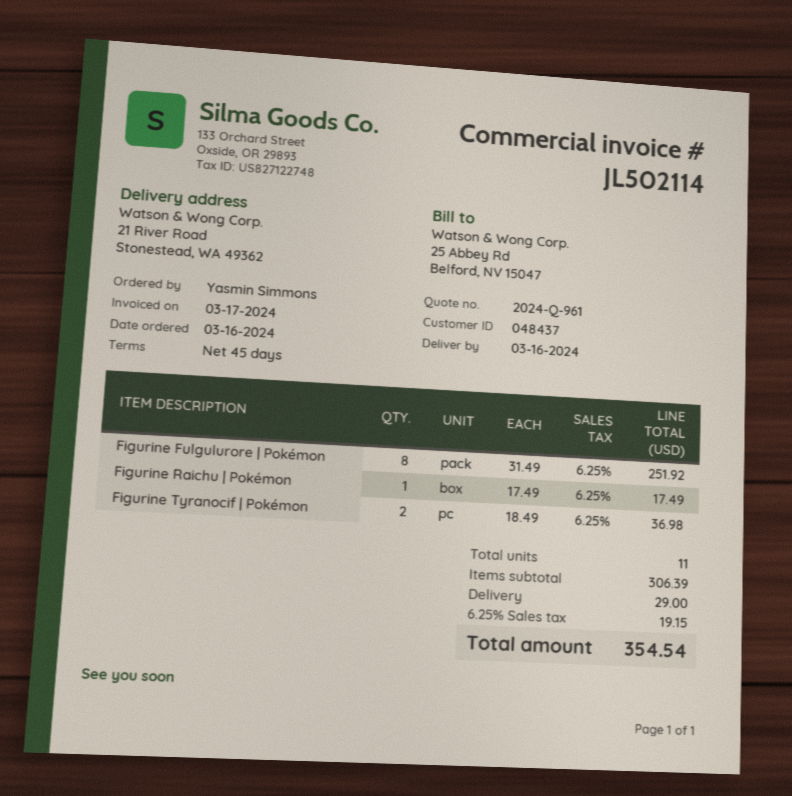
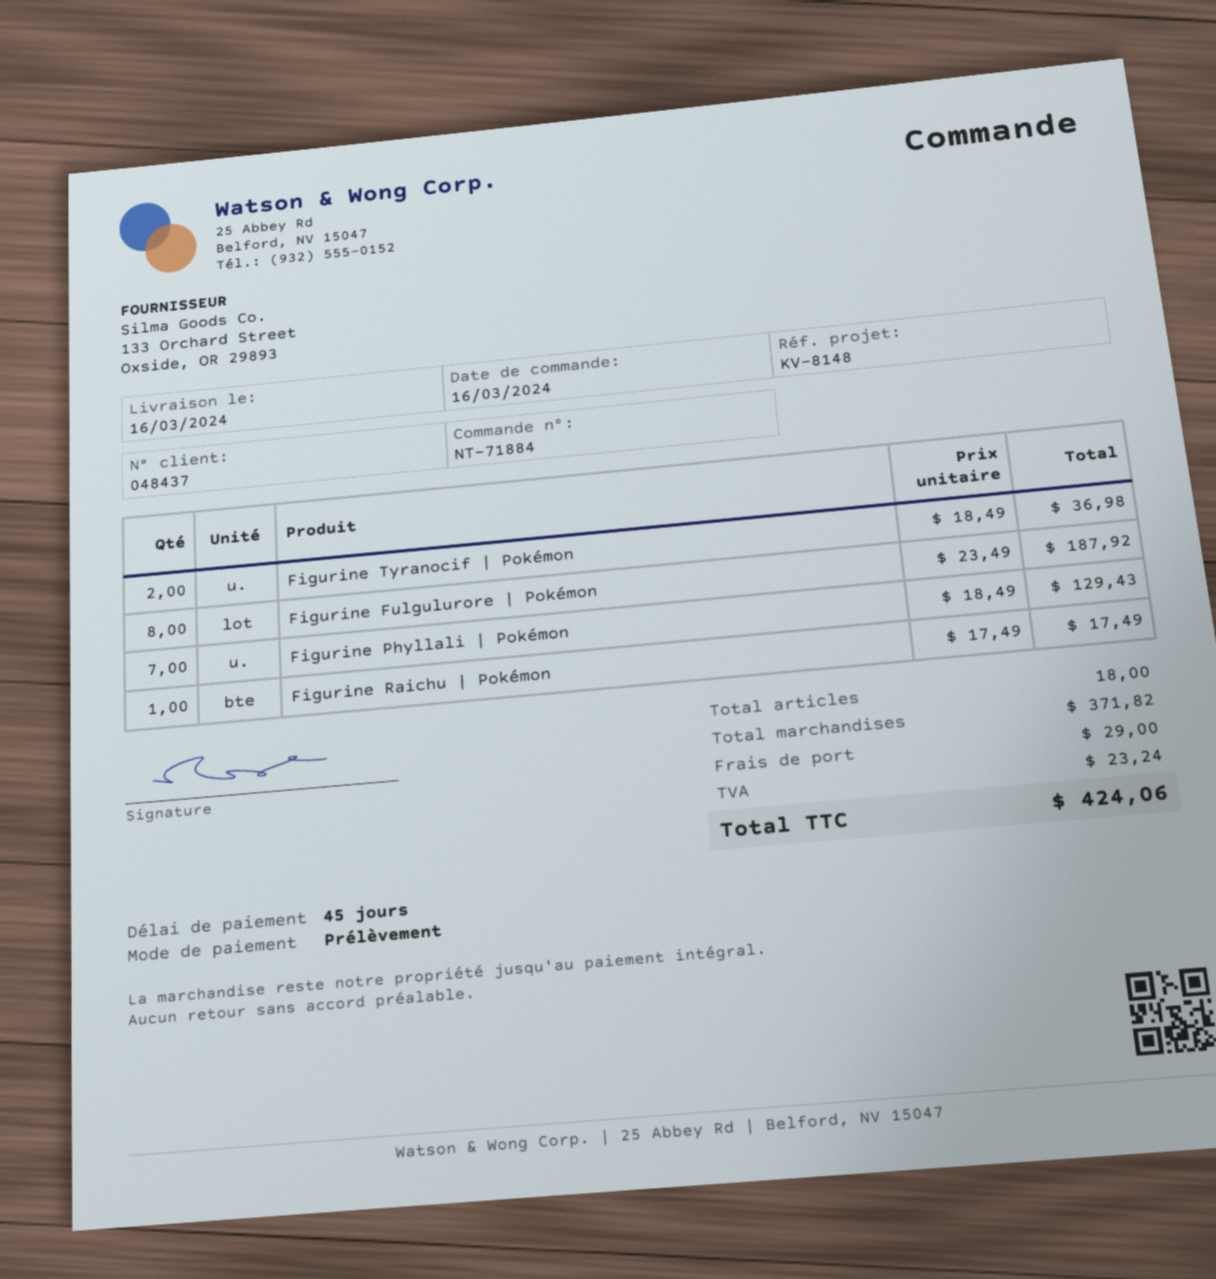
Figurine Fulgulurore | Pokémon: 8 x 31.49 = 251.92 -> 8 x 23.49 = 187.92
Figurine Phyllali | Pokémon: none -> 7 x 18.49 = 129.43
total quantity: 11 -> 18
subtotal: 306.39 -> 371.82
tax: 19.15 -> 23.24
total: 354.54 -> 424.06

